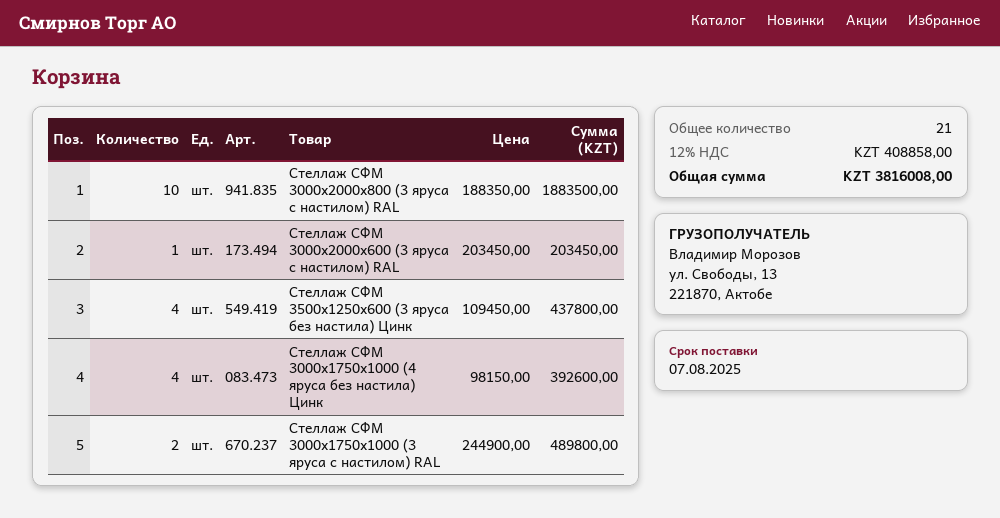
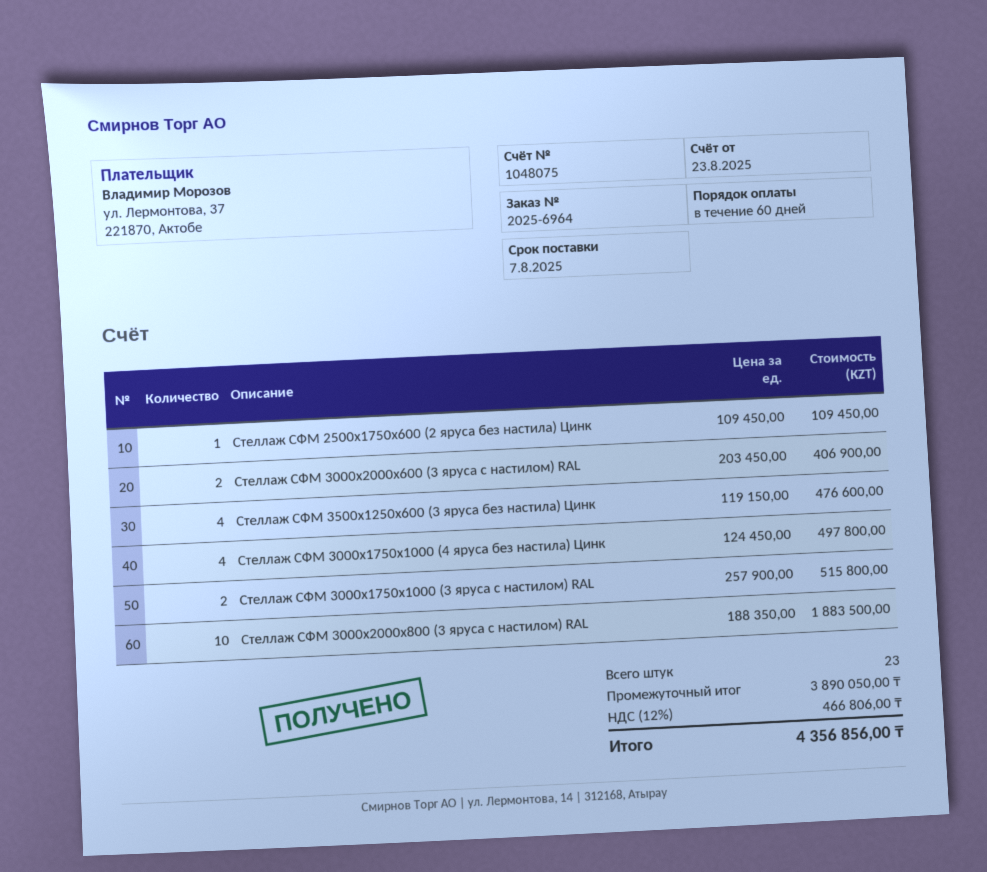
Стеллаж СФМ 3000х2000х600 (3 яруса с настилом) RAL: 1 x 203450.00 = 203450.00 -> 2 x 203450.00 = 406900.00
Стеллаж СФМ 3500х1250х600 (3 яруса без настила) Цинк: 4 x 109450.00 = 437800.00 -> 4 x 119150.00 = 476600.00
Стеллаж СФМ 3000х1750х1000 (4 яруса без настила) Цинк: 4 x 98150.00 = 392600.00 -> 4 x 124450.00 = 497800.00
Стеллаж СФМ 3000х1750х1000 (3 яруса с настилом) RAL: 2 x 244900.00 = 489800.00 -> 2 x 257900.00 = 515800.00
Стеллаж СФМ 2500х1750х600 (2 яруса без настила) Цинк: none -> 1 x 109450.00 = 109450.00
total quantity: 21 -> 23
tax: 12% = 408858.00 -> 12% = 466806.00
total: 3816008.00 -> 4356856.00

